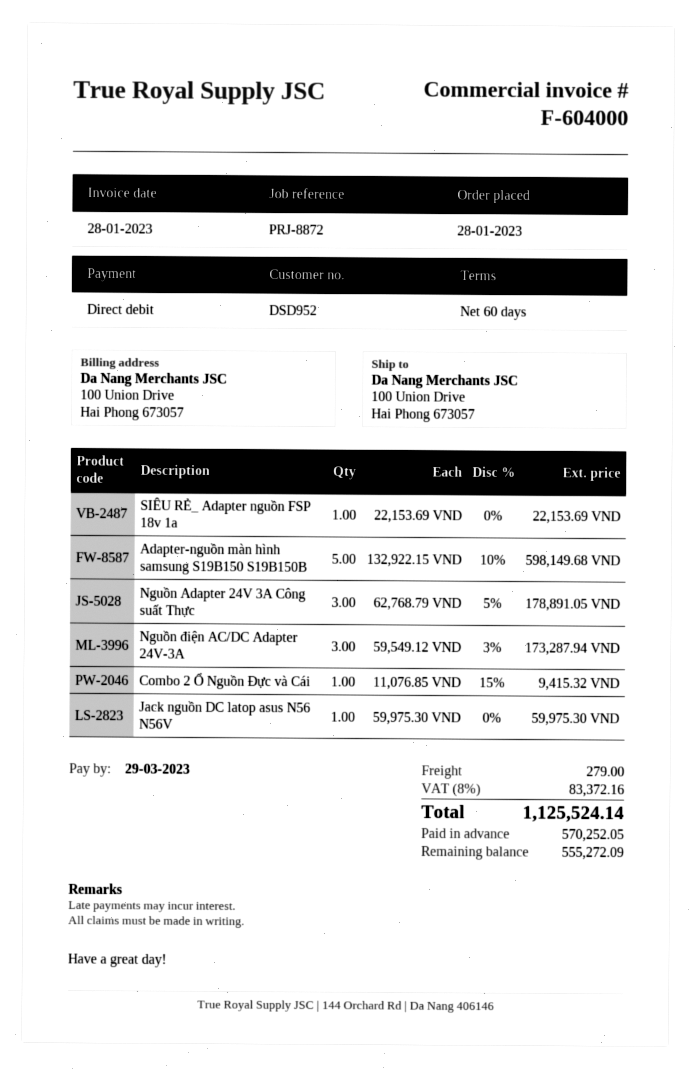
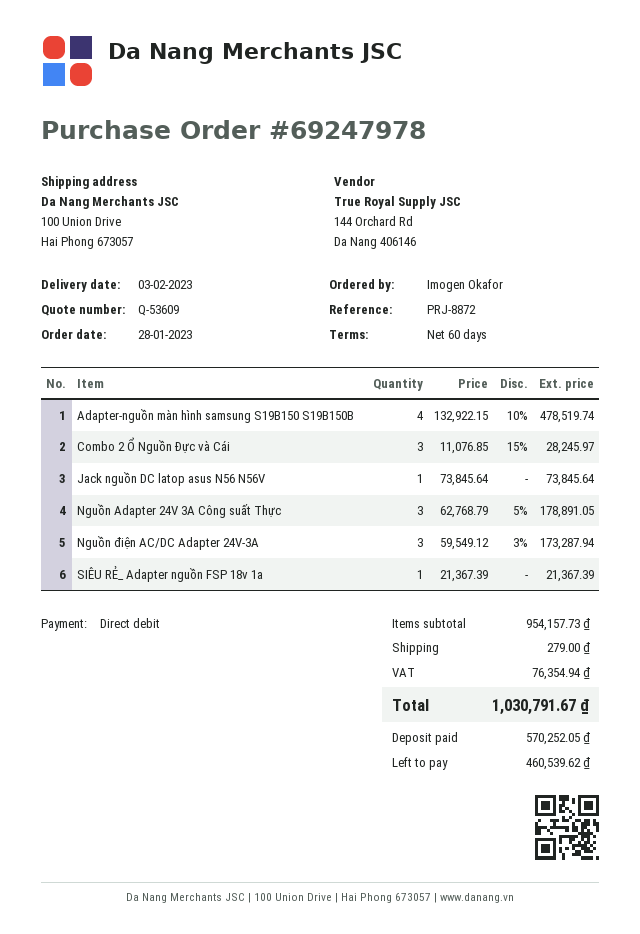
SIÊU RẺ_ Adapter nguồn FSP 18v 1a: 1 x 22153.69 = 22153.69 -> 1 x 21367.39 = 21367.39
Adapter-nguồn màn hình samsung S19B150 S19B150B: 5 x 132922.15 - 10% = 598149.68 -> 4 x 132922.15 - 10% = 478519.74
Combo 2 Ổ Nguồn Đực và Cái: 1 x 11076.85 - 15% = 9415.32 -> 3 x 11076.85 - 15% = 28245.97
Jack nguồn DC latop asus N56 N56V: 1 x 59975.30 = 59975.30 -> 1 x 73845.64 = 73845.64
tax: 83372.16 -> 76354.94
total: 1125524.14 -> 1030791.67
balance: 555272.09 -> 460539.62

